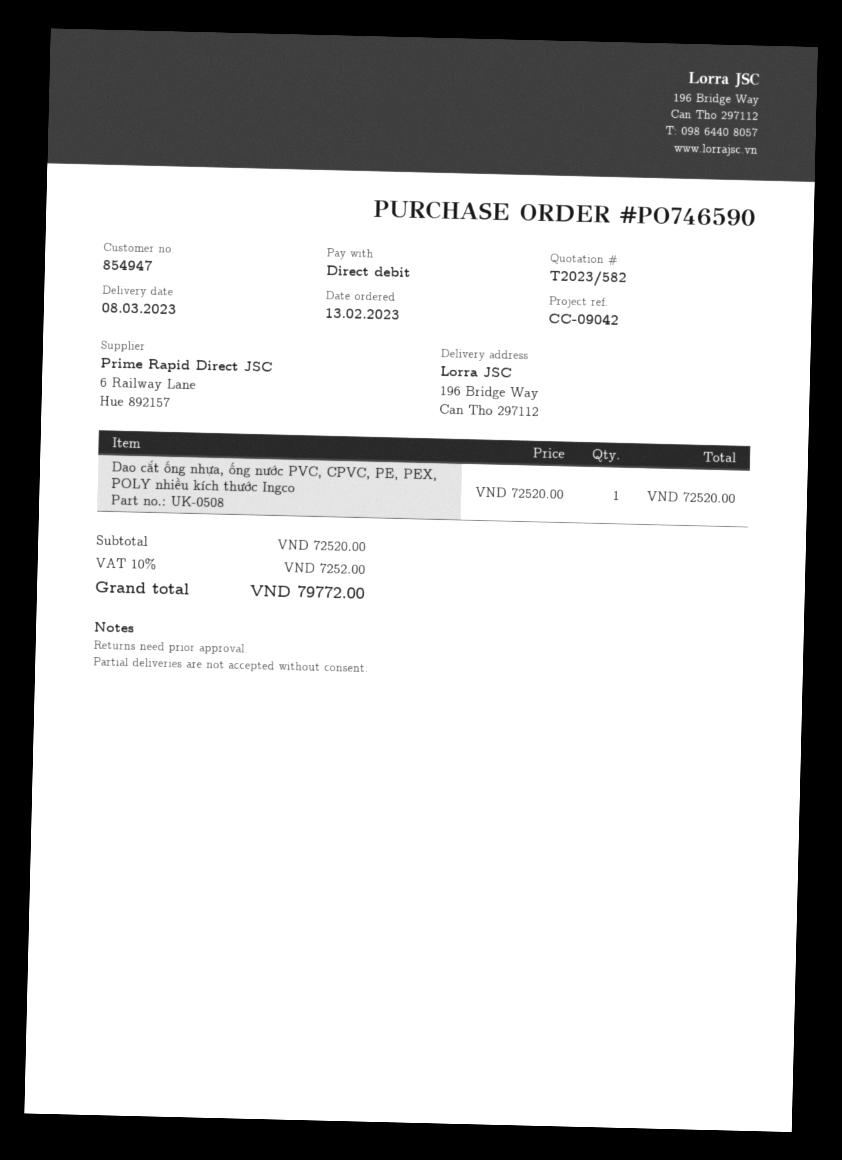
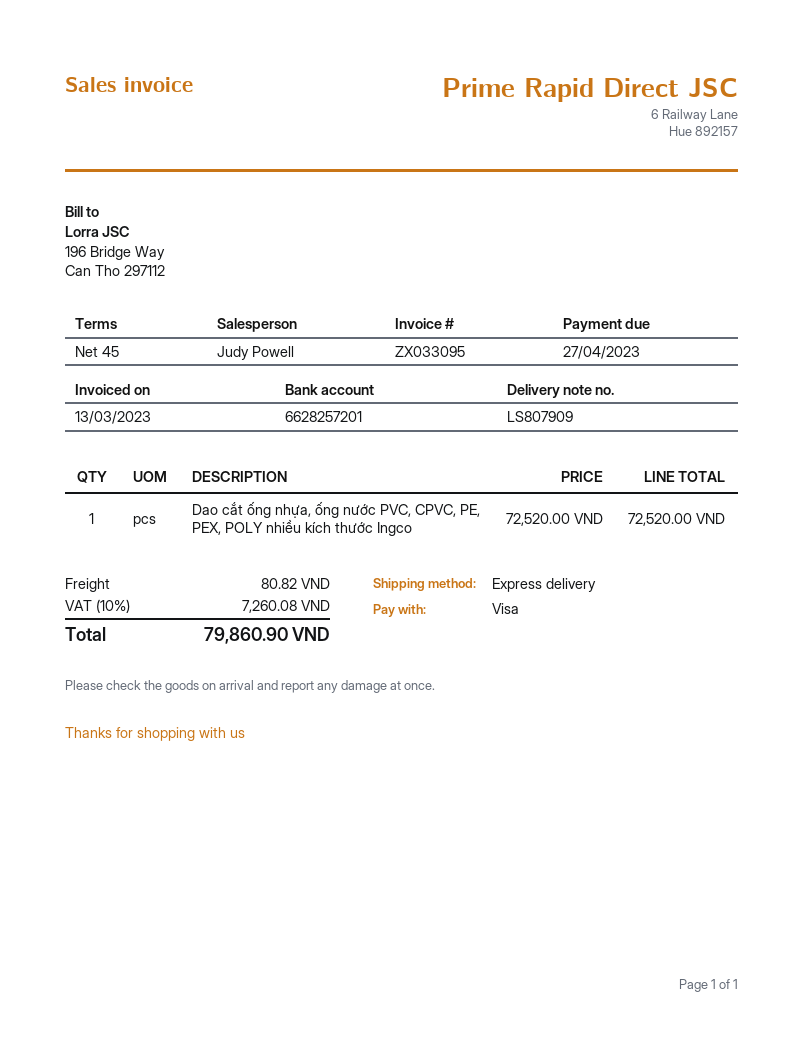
payment method: direct debit -> Visa
shipping: none -> 80.82
tax: 10% = 7252.00 -> 10% = 7260.08
total: 79772.00 -> 79860.90

